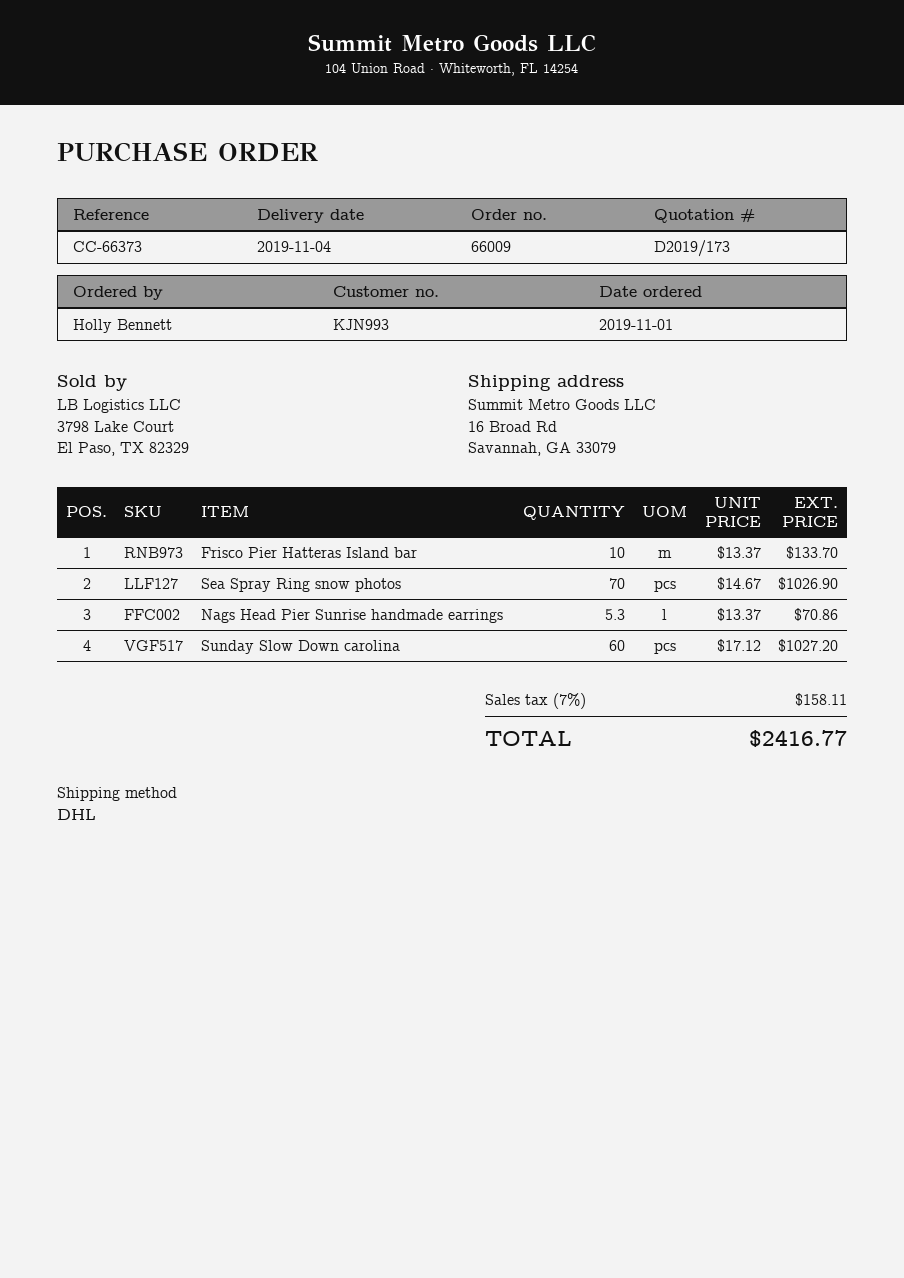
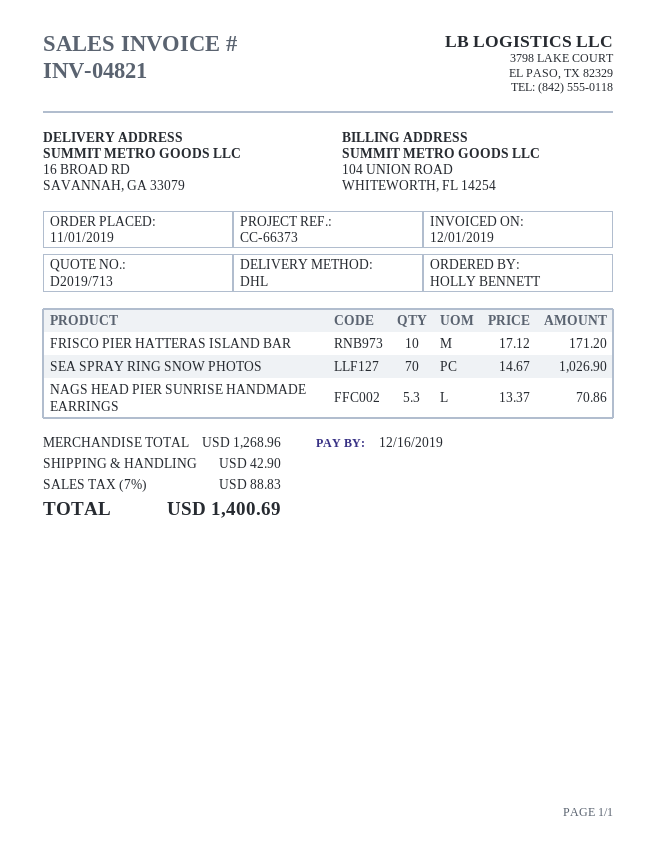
quote number: D2019/173 -> D2019/713
Frisco Pier Hatteras Island bar: 10 x 13.37 = 133.70 -> 10 x 17.12 = 171.20
Sunday Slow Down carolina: 60 x 17.12 = 1027.20 -> none
shipping: none -> 42.90
tax: 7% = 158.11 -> 7% = 88.83
total: 2416.77 -> 1400.69

